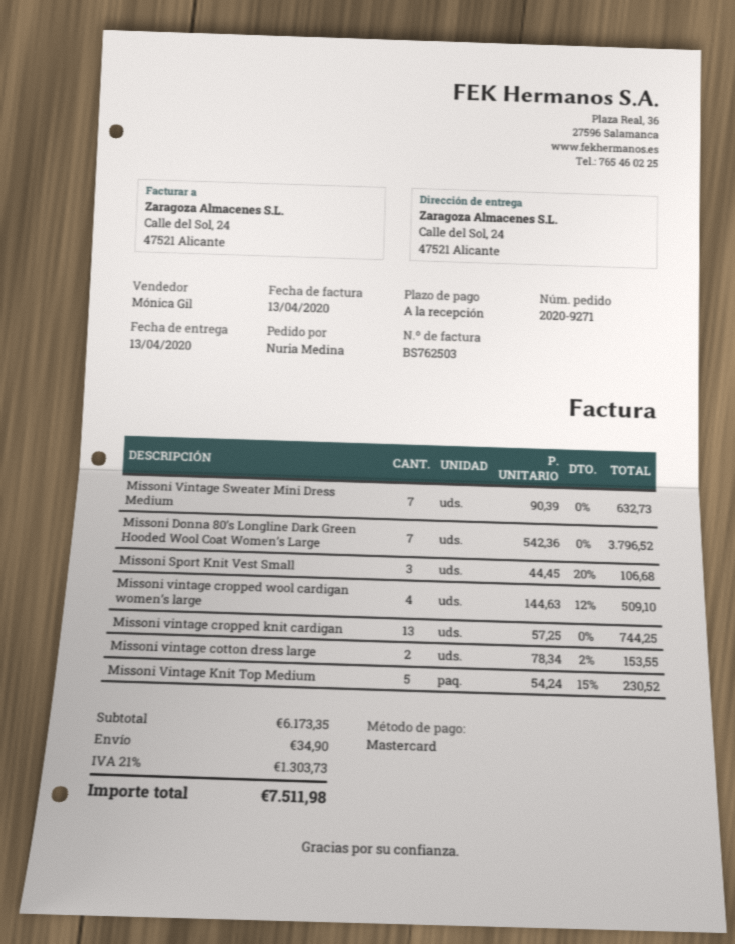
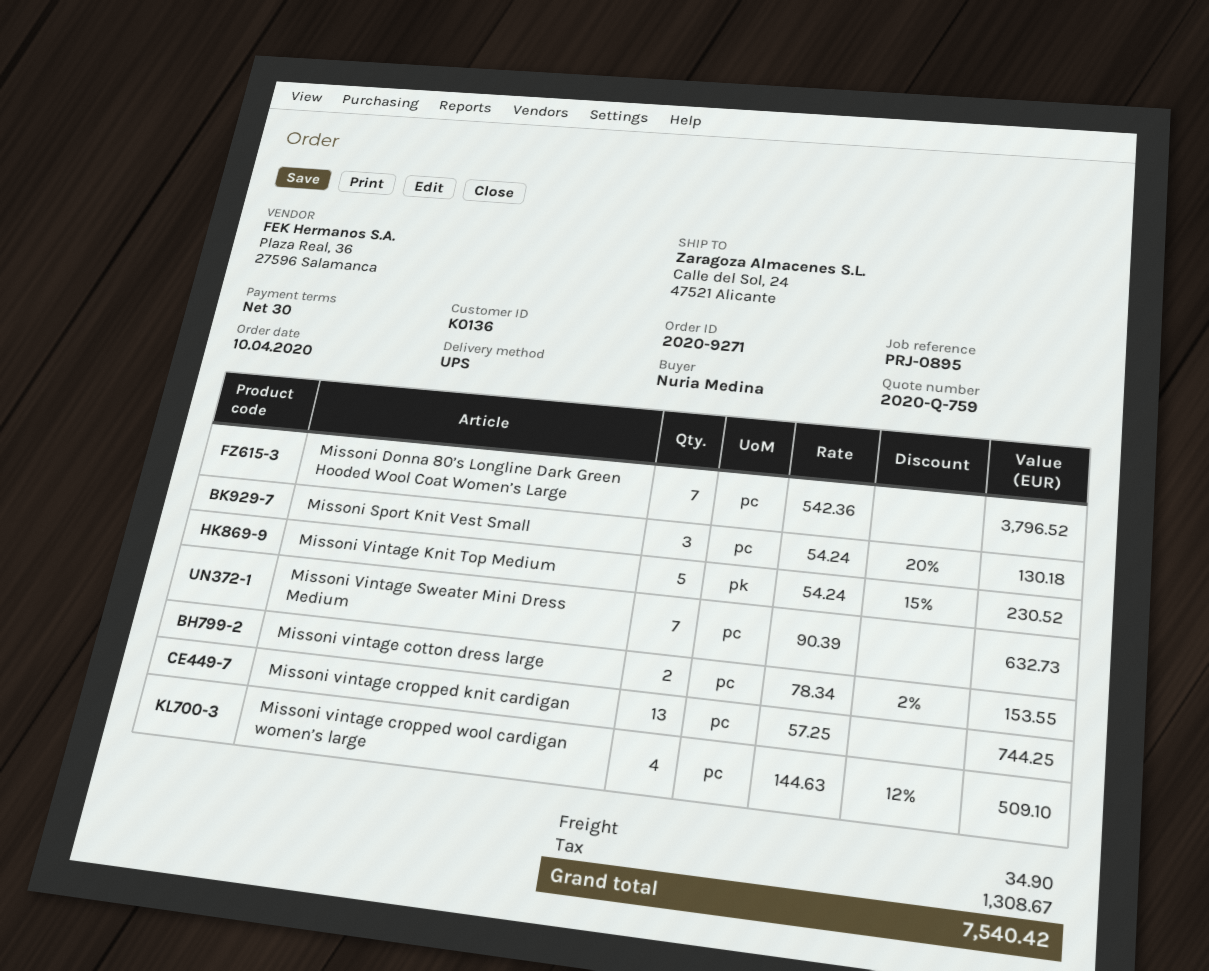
payment terms: on receipt -> 30 days
Missoni Sport Knit Vest Small: 3 x 44.45 - 20% = 106.68 -> 3 x 54.24 - 20% = 130.18
tax: 1303.73 -> 1308.67
total: 7511.98 -> 7540.42

